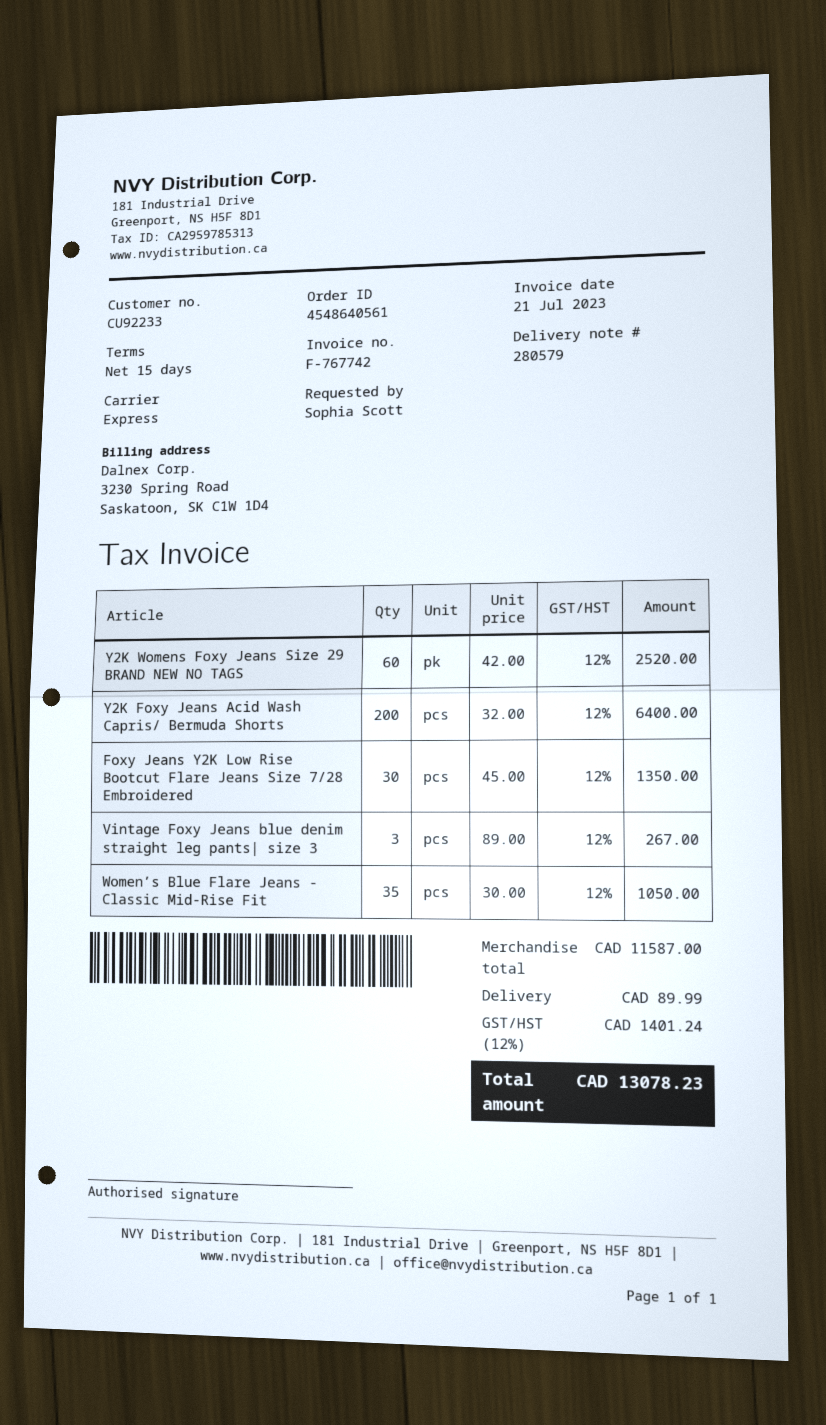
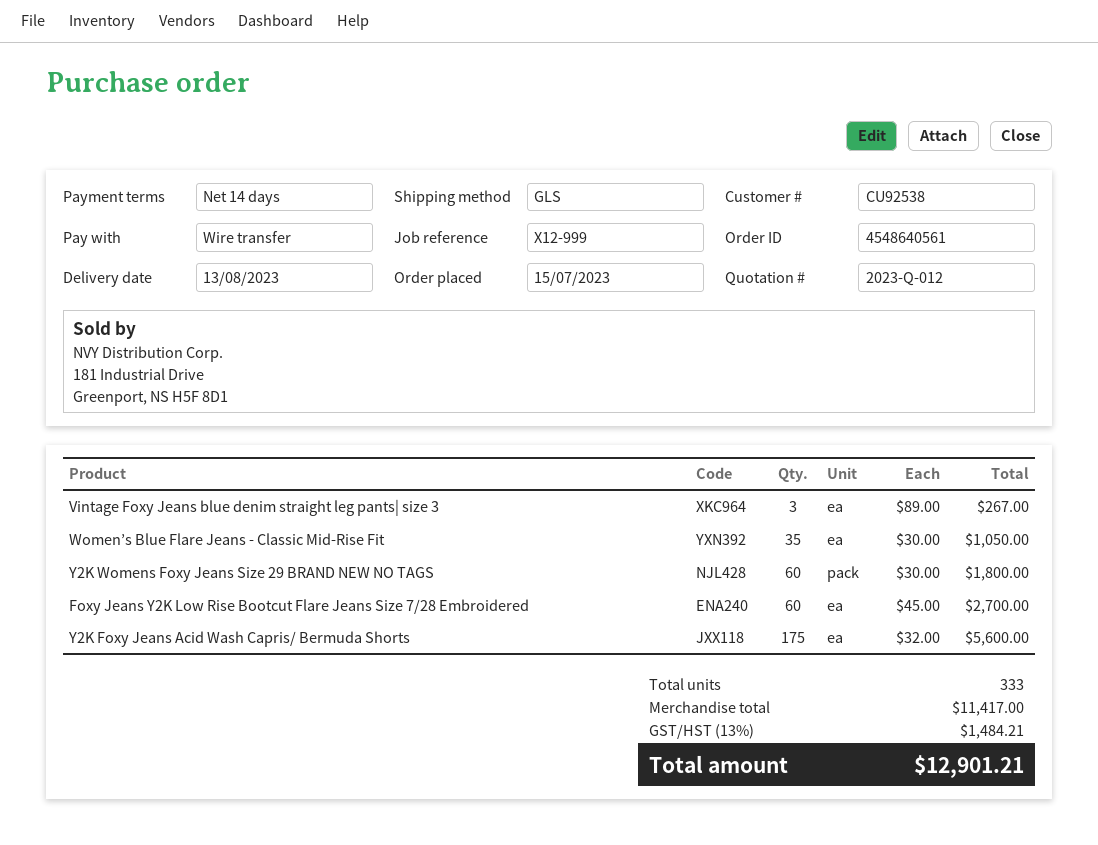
payment terms: 15 days -> 14 days
customer number: CU92233 -> CU92538
shipping method: express -> GLS
Y2K Womens Foxy Jeans Size 29 BRAND NEW NO TAGS: 60 x 42.00 = 2520.00 -> 60 x 30.00 = 1800.00
Y2K Foxy Jeans Acid Wash Capris/ Bermuda Shorts: 200 x 32.00 = 6400.00 -> 175 x 32.00 = 5600.00
Foxy Jeans Y2K Low Rise Bootcut Flare Jeans Size 7/28 Embroidered: 30 x 45.00 = 1350.00 -> 60 x 45.00 = 2700.00
subtotal: 11587.00 -> 11417.00
shipping: 89.99 -> none
tax: 12% = 1401.24 -> 13% = 1484.21
total: 13078.23 -> 12901.21

